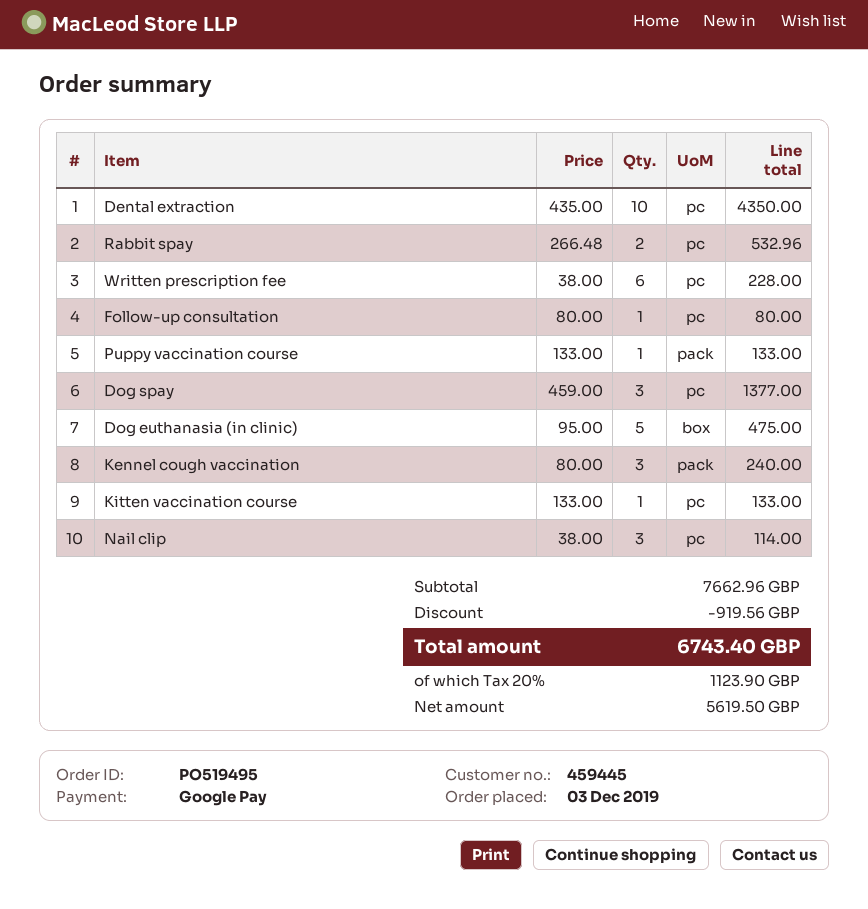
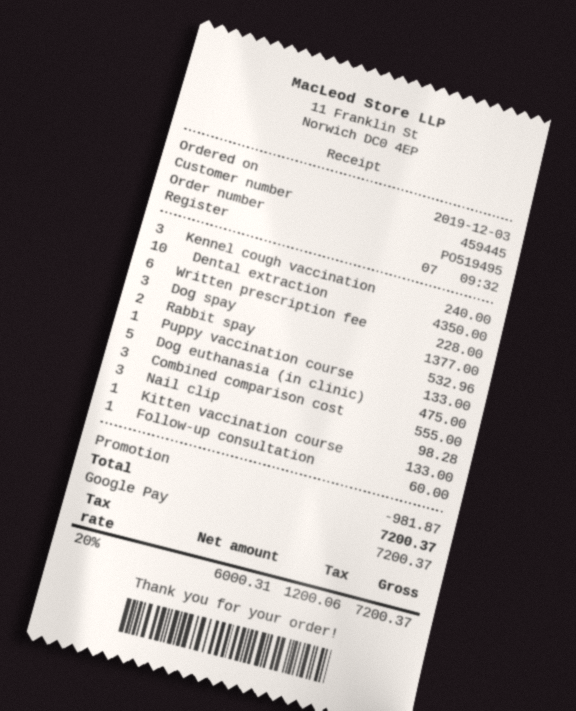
Follow-up consultation: 1 for 80.00 -> 1 for 60.00
Nail clip: 3 for 114.00 -> 3 for 98.28
Combined comparison cost: none -> 3 for 555.00
discount: 919.56 -> 981.87
net: 5619.50 -> 6000.31
tax: 20% = 1123.90 -> 20% = 1200.06
total: 6743.40 -> 7200.37

